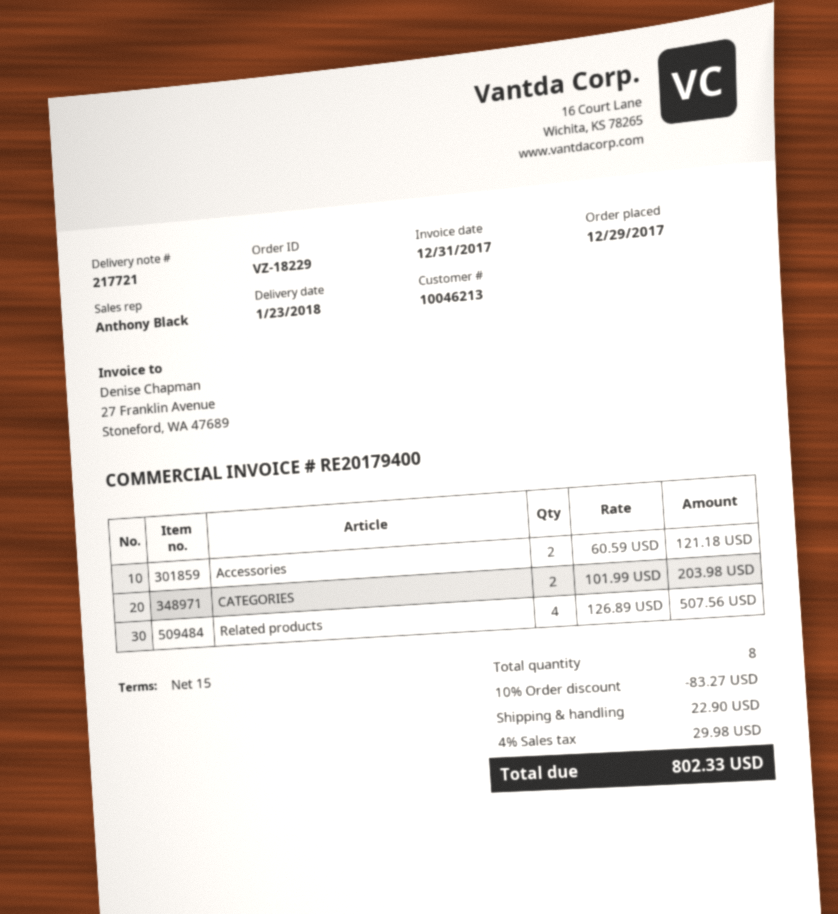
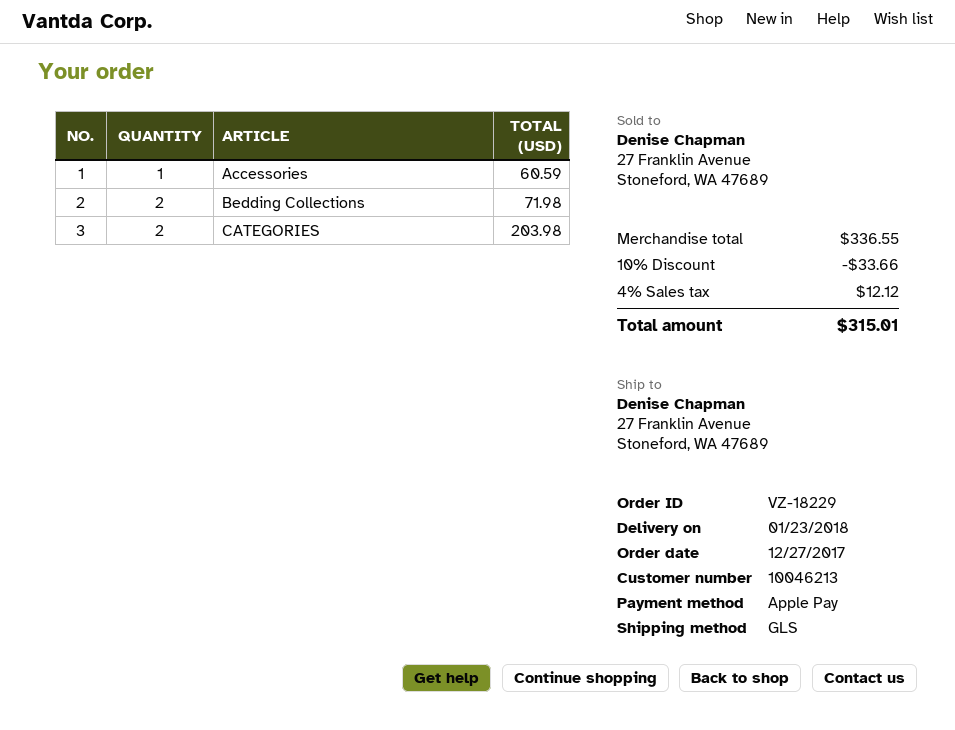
order date: 2017-12-29 -> 2017-12-27
Accessories: 2 for 121.18 -> 1 for 60.59
Related products: 4 for 507.56 -> none
Bedding Collections: none -> 2 for 71.98
discount: 10% = 83.27 -> 10% = 33.66
shipping: 22.90 -> none
tax: 4% = 29.98 -> 4% = 12.12
total: 802.33 -> 315.01

